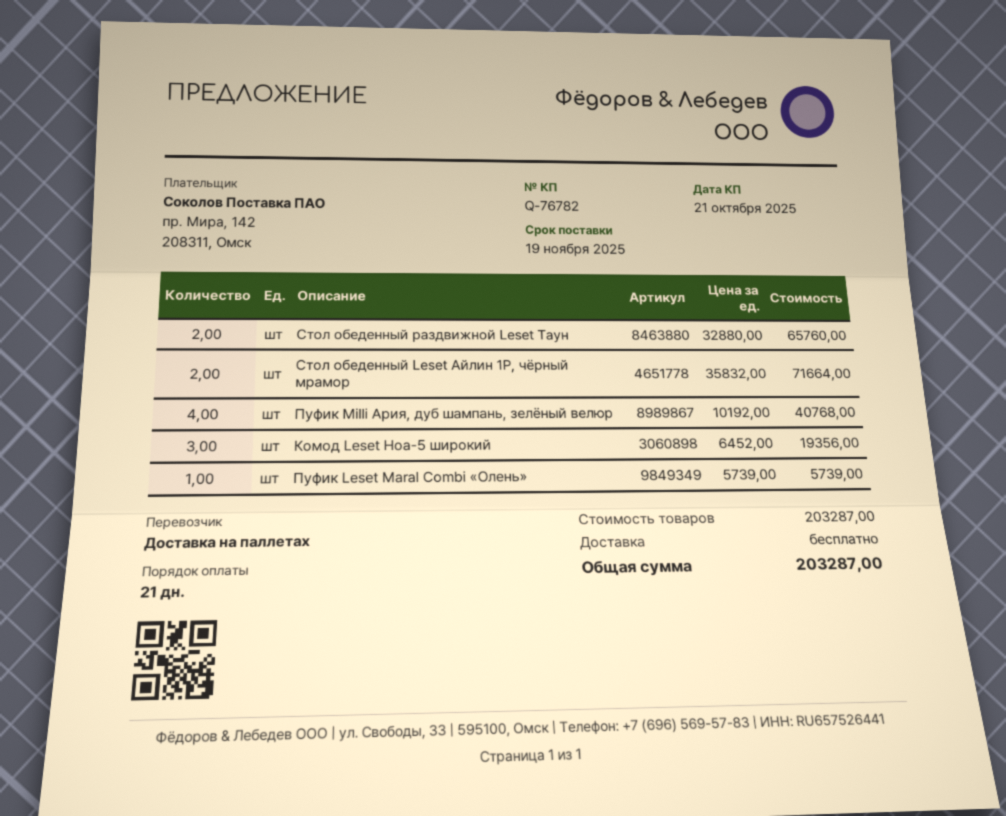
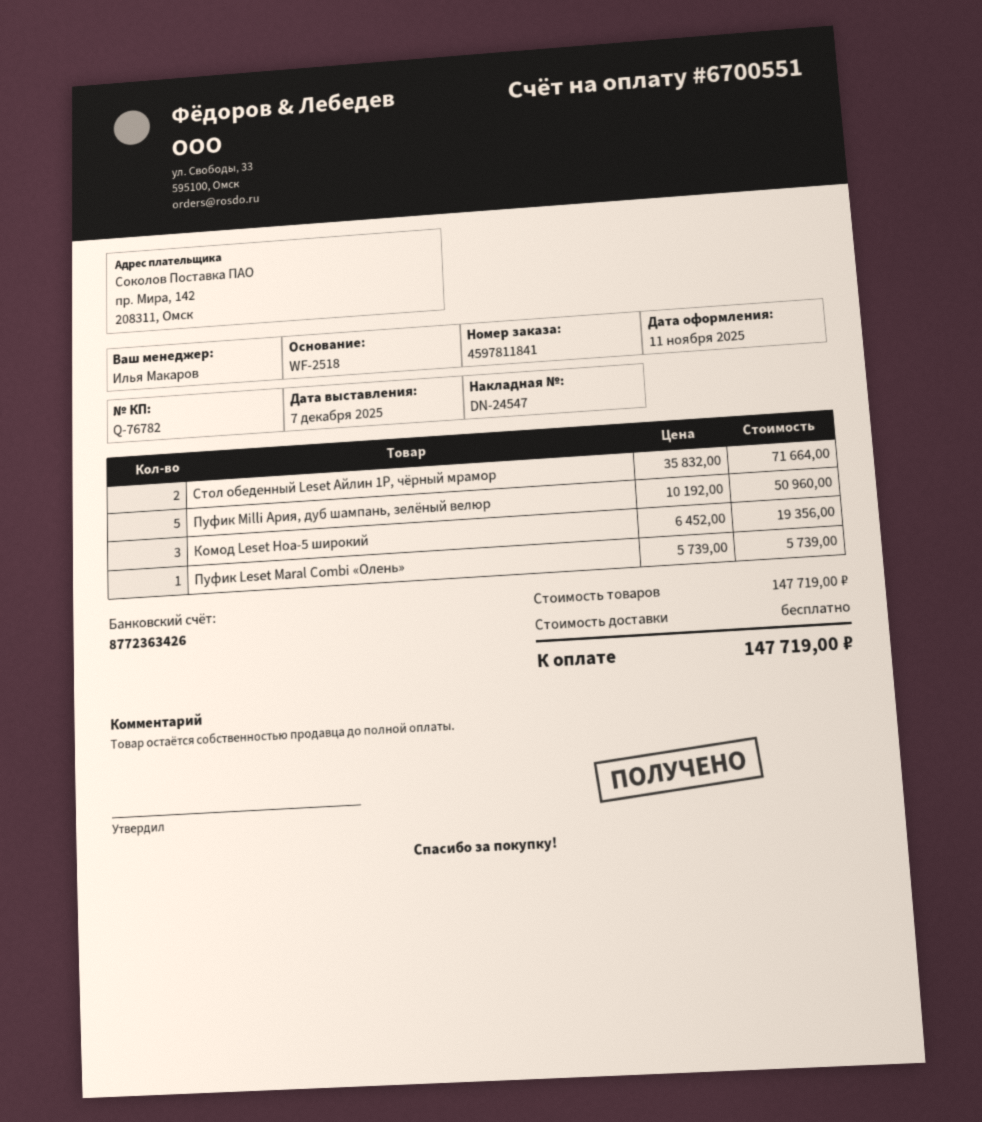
Стол обеденный раздвижной Leset Таун: 2 x 32880.00 = 65760.00 -> none
Пуфик Milli Ария, дуб шампань, зелёный велюр: 4 x 10192.00 = 40768.00 -> 5 x 10192.00 = 50960.00
subtotal: 203287.00 -> 147719.00
total: 203287.00 -> 147719.00

